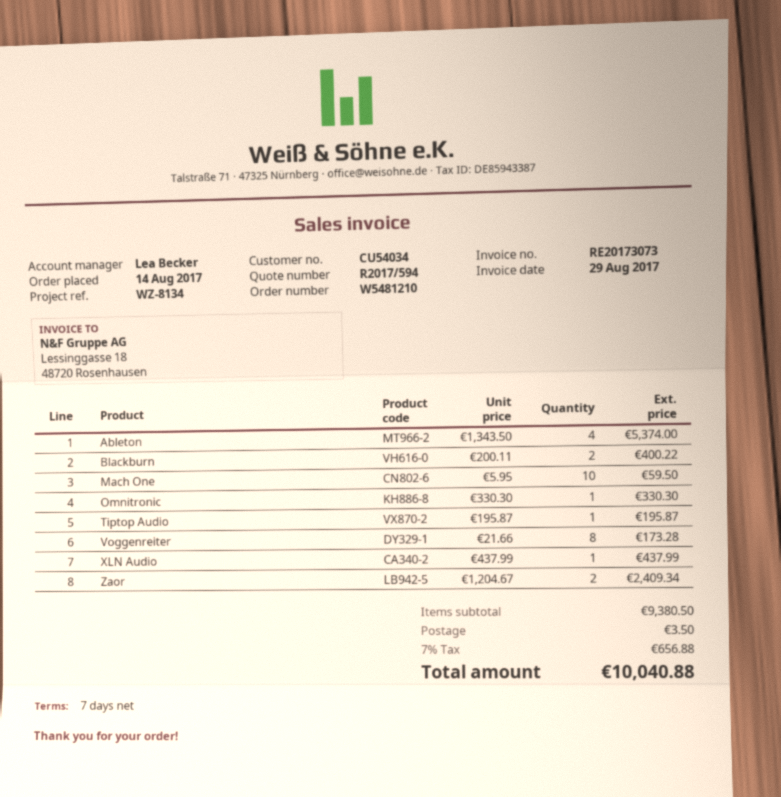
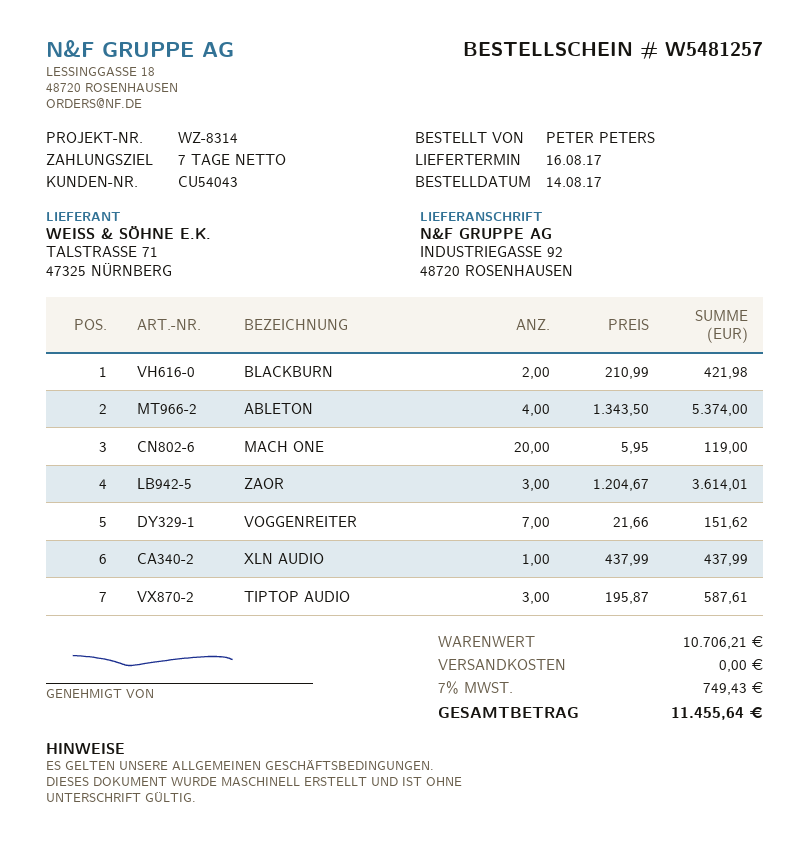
order number: W5481210 -> W5481257
customer number: CU54034 -> CU54043
reference: WZ-8134 -> WZ-8314
Blackburn: 2 x 200.11 = 400.22 -> 2 x 210.99 = 421.98
Mach One: 10 x 5.95 = 59.50 -> 20 x 5.95 = 119.00
Omnitronic: 1 x 330.30 = 330.30 -> none
Tiptop Audio: 1 x 195.87 = 195.87 -> 3 x 195.87 = 587.61
Voggenreiter: 8 x 21.66 = 173.28 -> 7 x 21.66 = 151.62
Zaor: 2 x 1204.67 = 2409.34 -> 3 x 1204.67 = 3614.01
subtotal: 9380.50 -> 10706.21
shipping: 3.50 -> 0.00
tax: 7% = 656.88 -> 7% = 749.43
total: 10040.88 -> 11455.64

